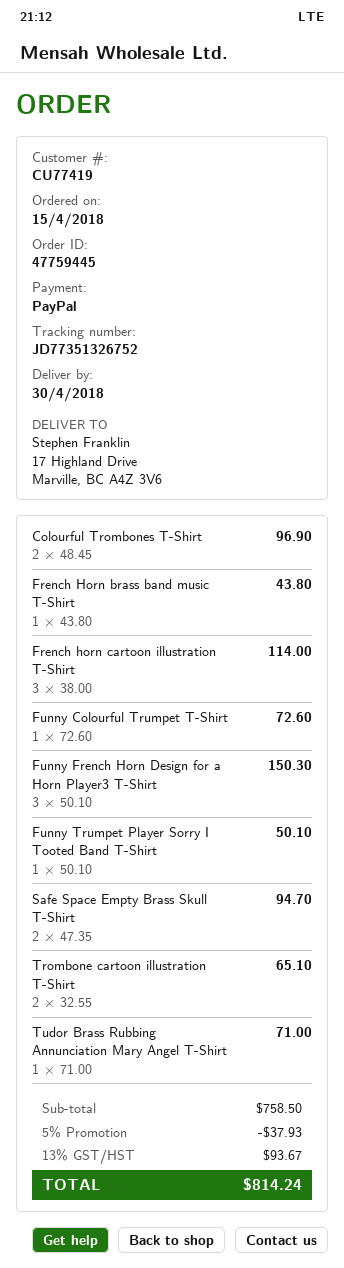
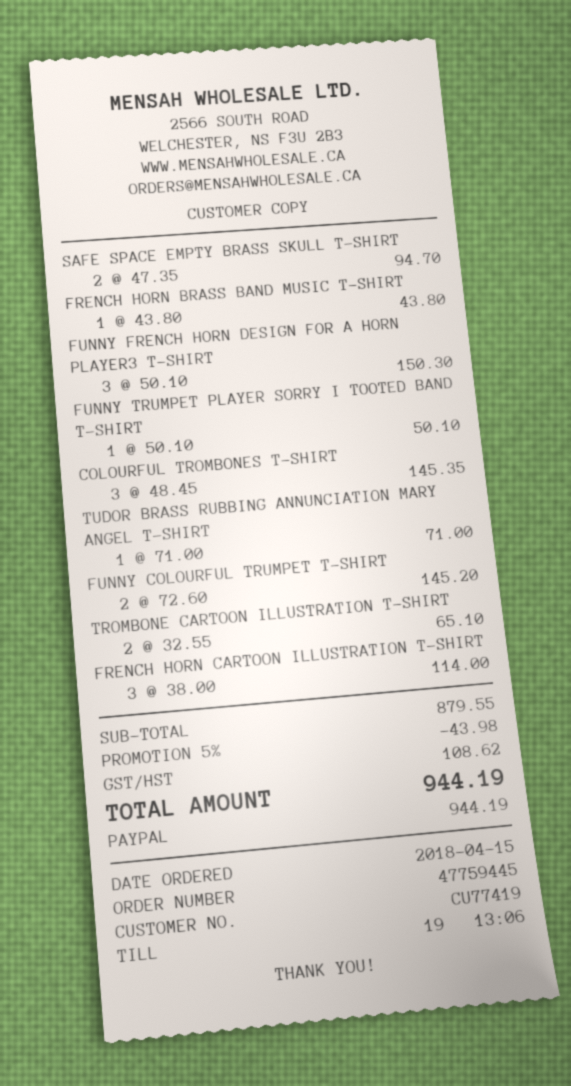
Colourful Trombones T-Shirt: 2 x 48.45 = 96.90 -> 3 x 48.45 = 145.35
Funny Colourful Trumpet T-Shirt: 1 x 72.60 = 72.60 -> 2 x 72.60 = 145.20
subtotal: 758.50 -> 879.55
discount: 5% = 37.93 -> 5% = 43.98
tax: 93.67 -> 108.62
total: 814.24 -> 944.19

